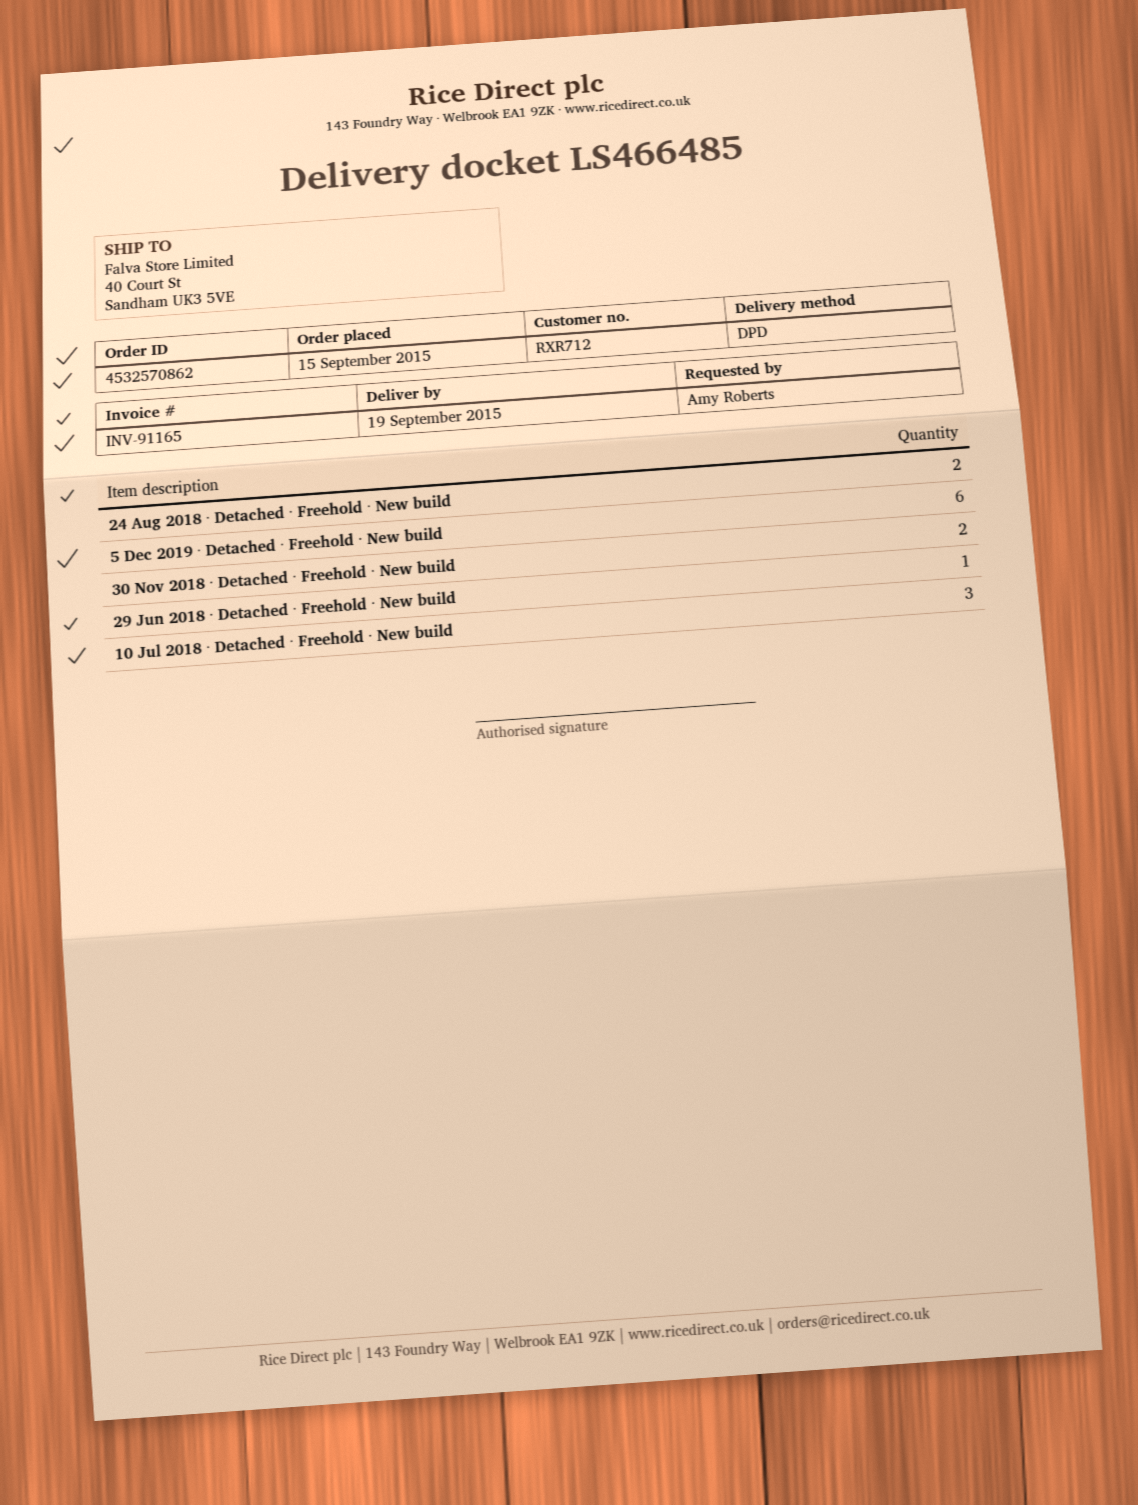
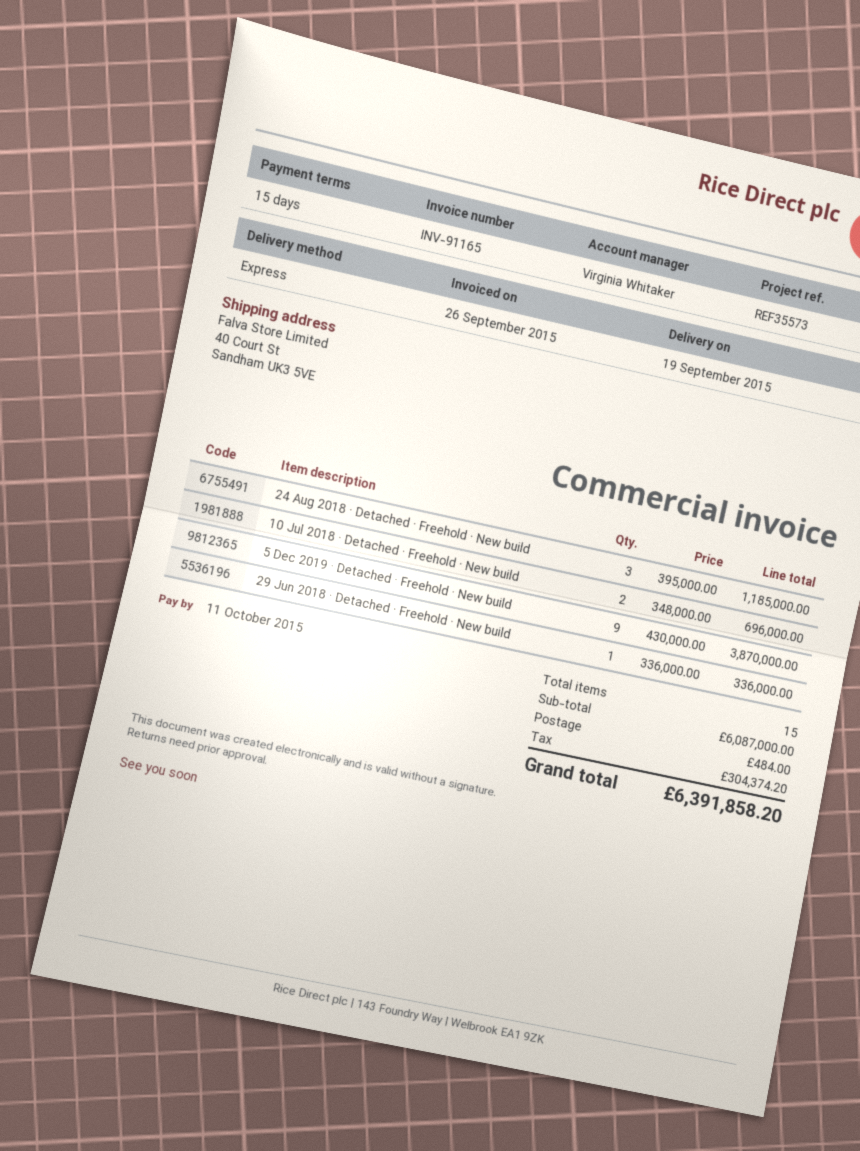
shipping method: DPD -> express
24 Aug 2018 · Detached · Freehold · New build: 2 -> 3
5 Dec 2019 · Detached · Freehold · New build: 6 -> 9
30 Nov 2018 · Detached · Freehold · New build: 2 -> none
10 Jul 2018 · Detached · Freehold · New build: 3 -> 2

